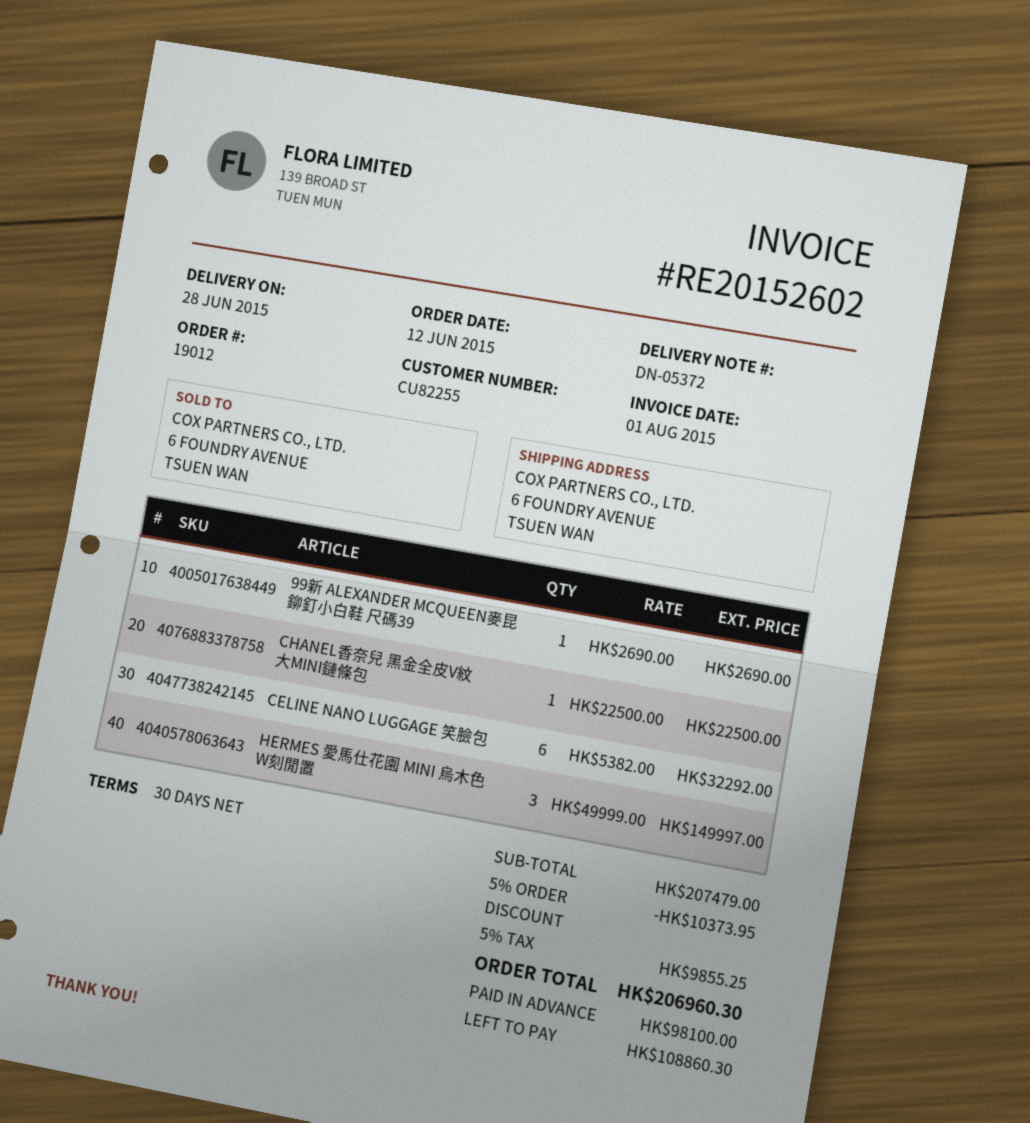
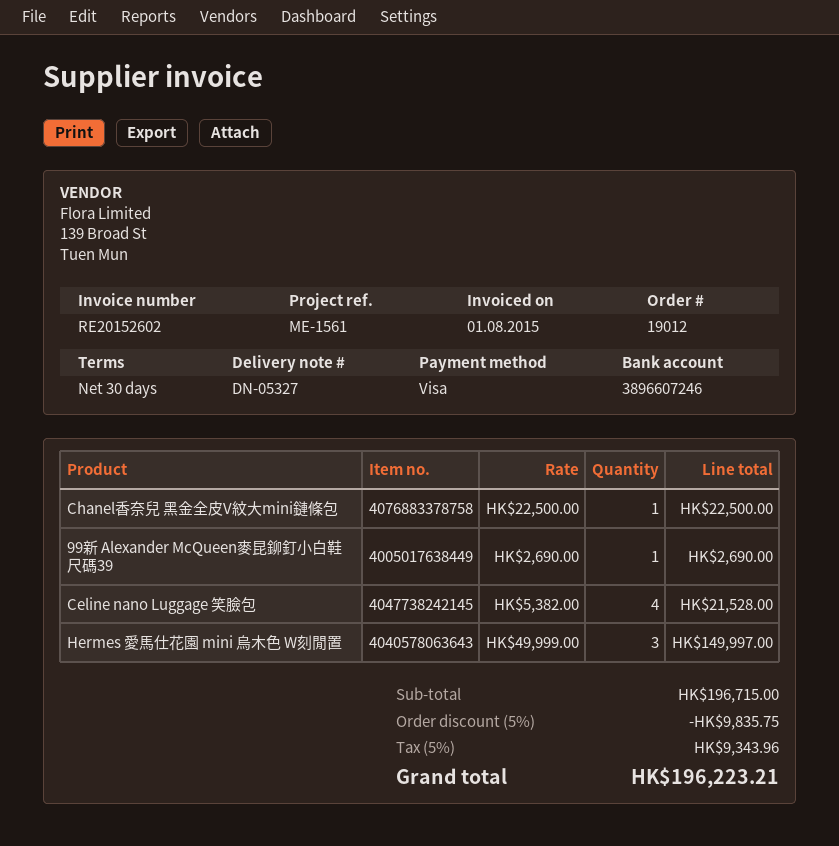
delivery note number: DN-05372 -> DN-05327
CELINE NANO LUGGAGE 笑臉包: 6 x 5382.00 = 32292.00 -> 4 x 5382.00 = 21528.00
subtotal: 207479.00 -> 196715.00
discount: 5% = 10373.95 -> 5% = 9835.75
tax: 5% = 9855.25 -> 5% = 9343.96
total: 206960.30 -> 196223.21

